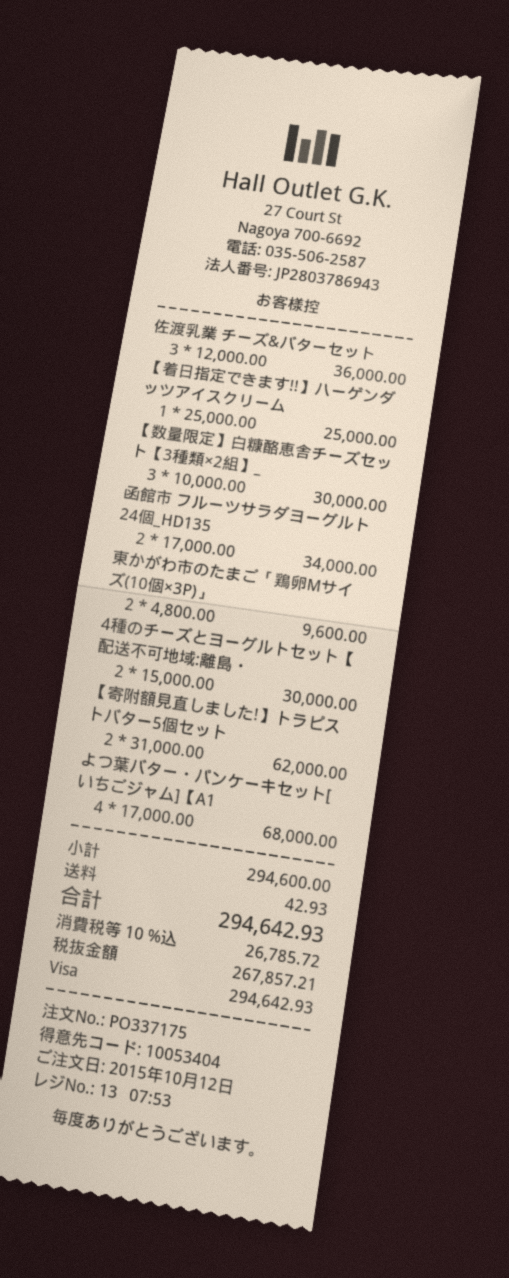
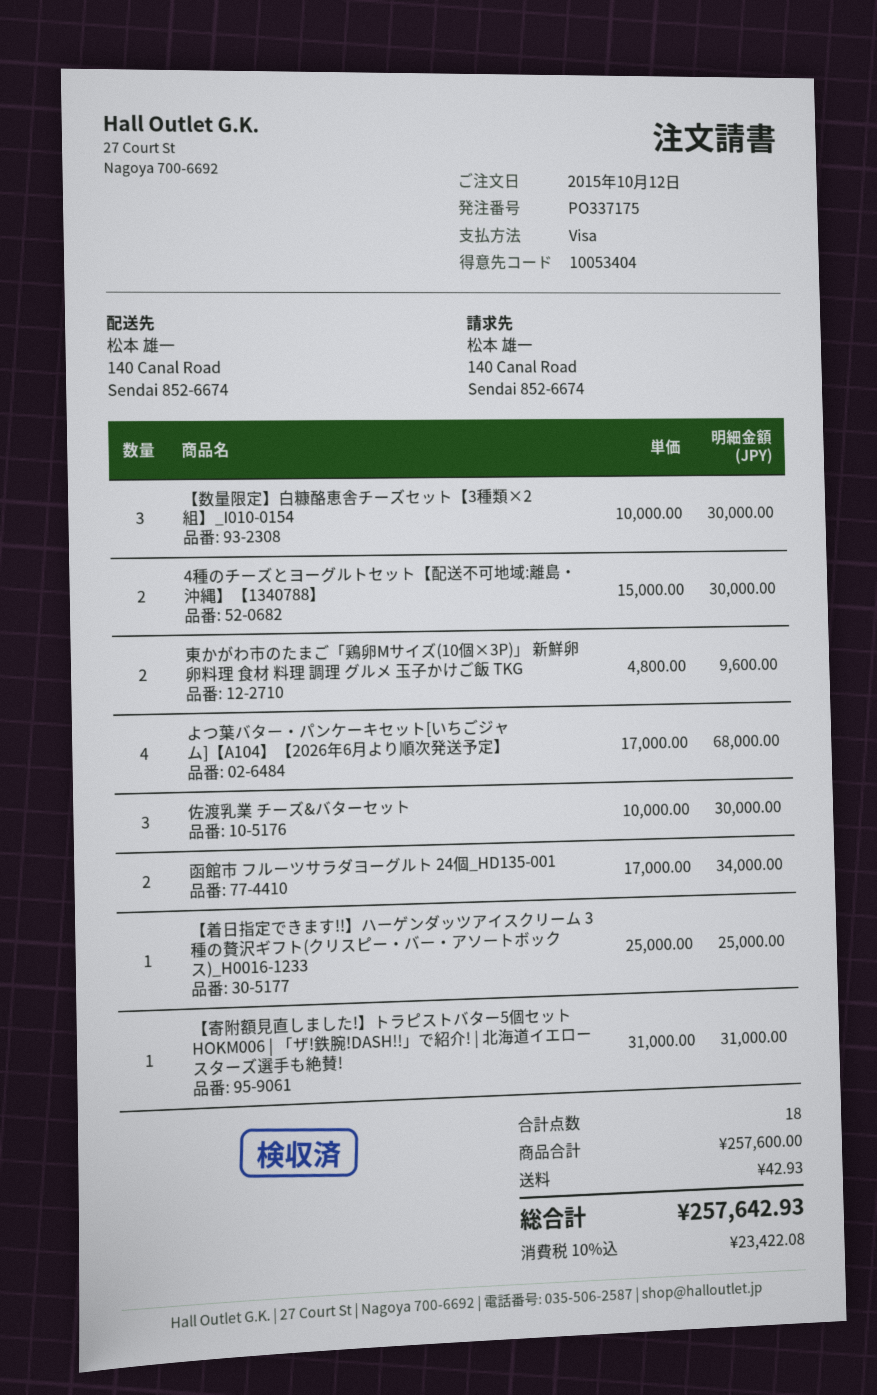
佐渡乳業 チーズ&バターセット: 3 x 12000.00 = 36000.00 -> 3 x 10000.00 = 30000.00
【寄附額見直しました!】トラピストバター5個セット: 2 x 31000.00 = 62000.00 -> 1 x 31000.00 = 31000.00
subtotal: 294600.00 -> 257600.00
tax: 10% = 26785.72 -> 10% = 23422.08
total: 294642.93 -> 257642.93

